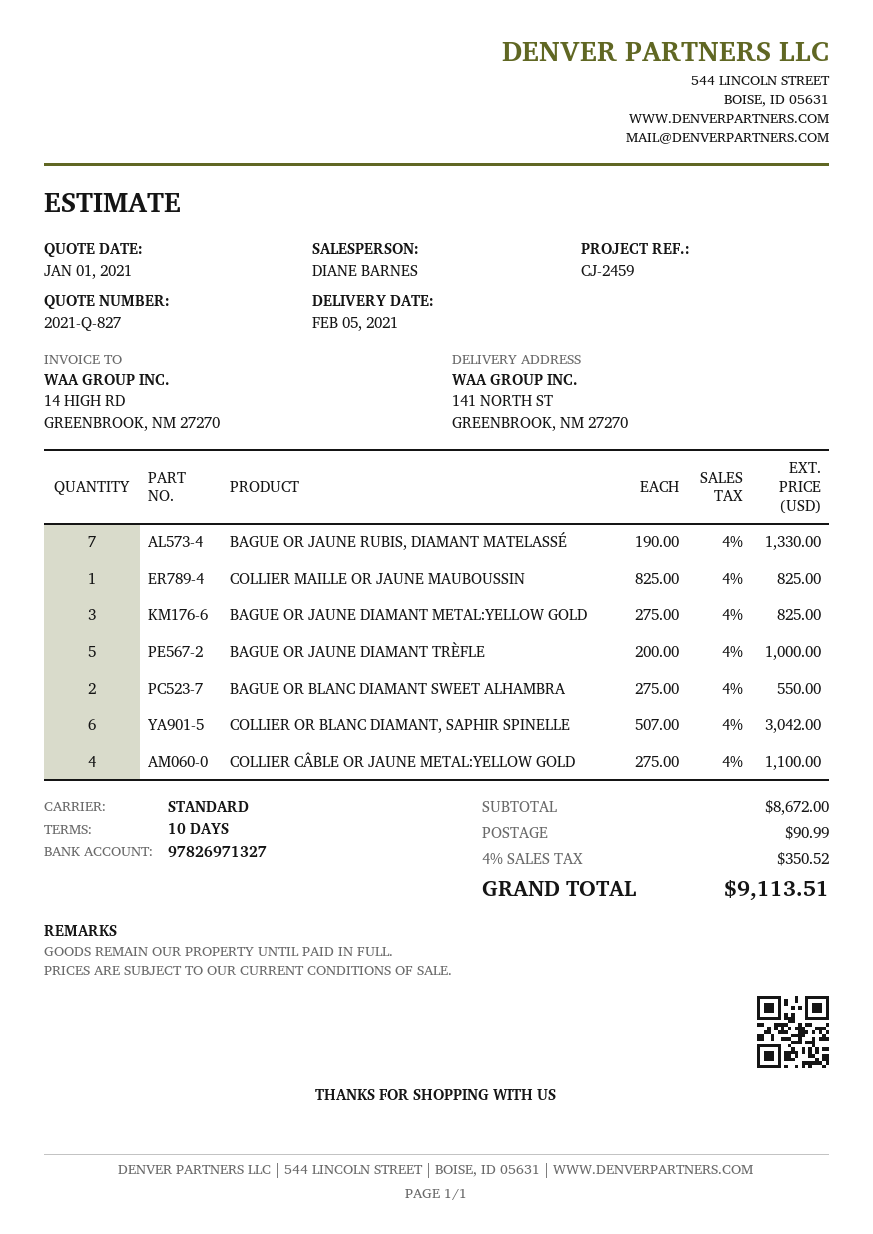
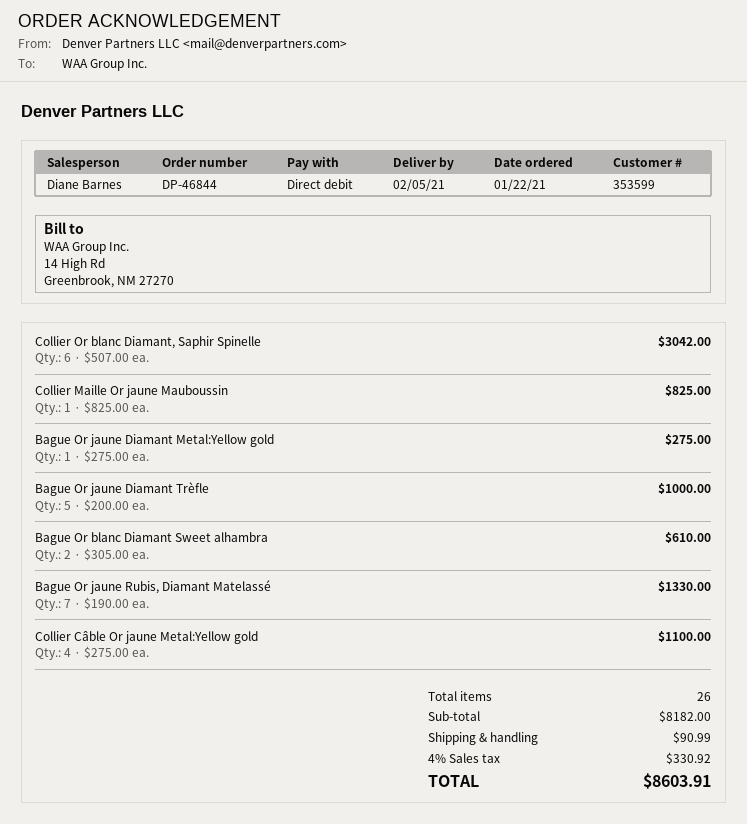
BAGUE OR JAUNE DIAMANT METAL:YELLOW GOLD: 3 x 275.00 = 825.00 -> 1 x 275.00 = 275.00
BAGUE OR BLANC DIAMANT SWEET ALHAMBRA: 2 x 275.00 = 550.00 -> 2 x 305.00 = 610.00
subtotal: 8672.00 -> 8182.00
tax: 4% = 350.52 -> 4% = 330.92
total: 9113.51 -> 8603.91

